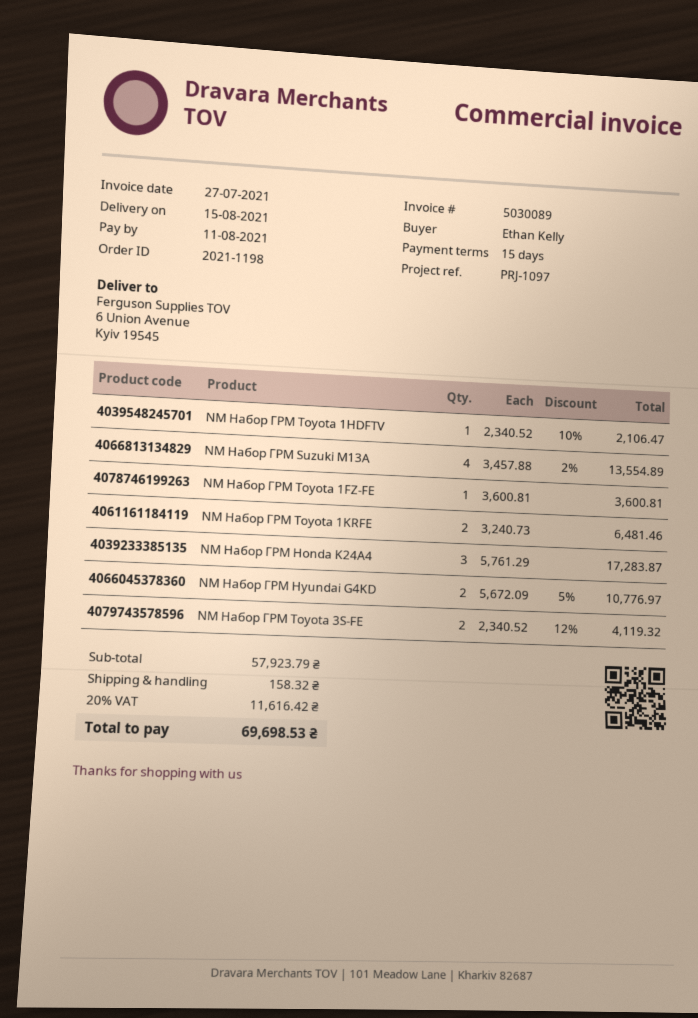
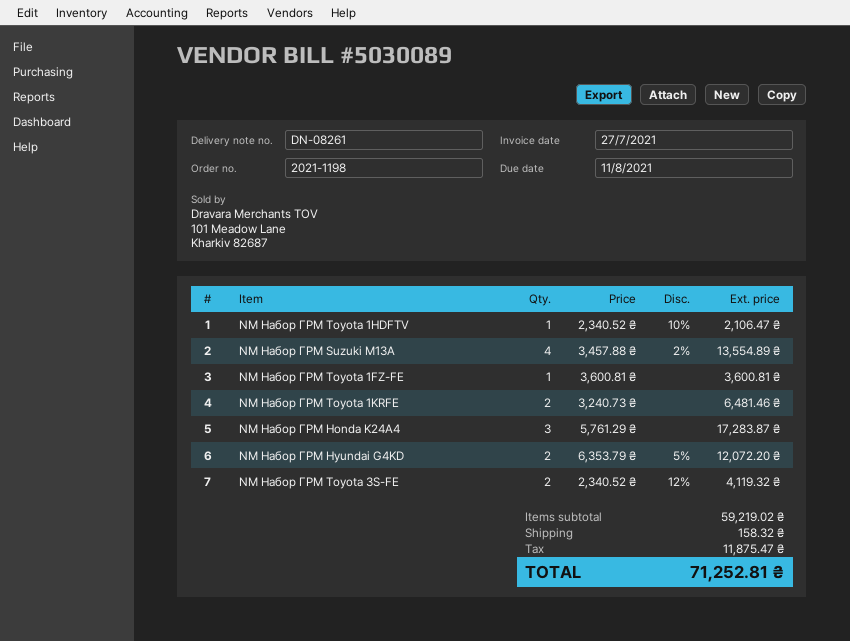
NM Набор ГРМ Hyundai G4KD: 2 x 5672.09 - 5% = 10776.97 -> 2 x 6353.79 - 5% = 12072.20
subtotal: 57923.79 -> 59219.02
tax: 11616.42 -> 11875.47
total: 69698.53 -> 71252.81

